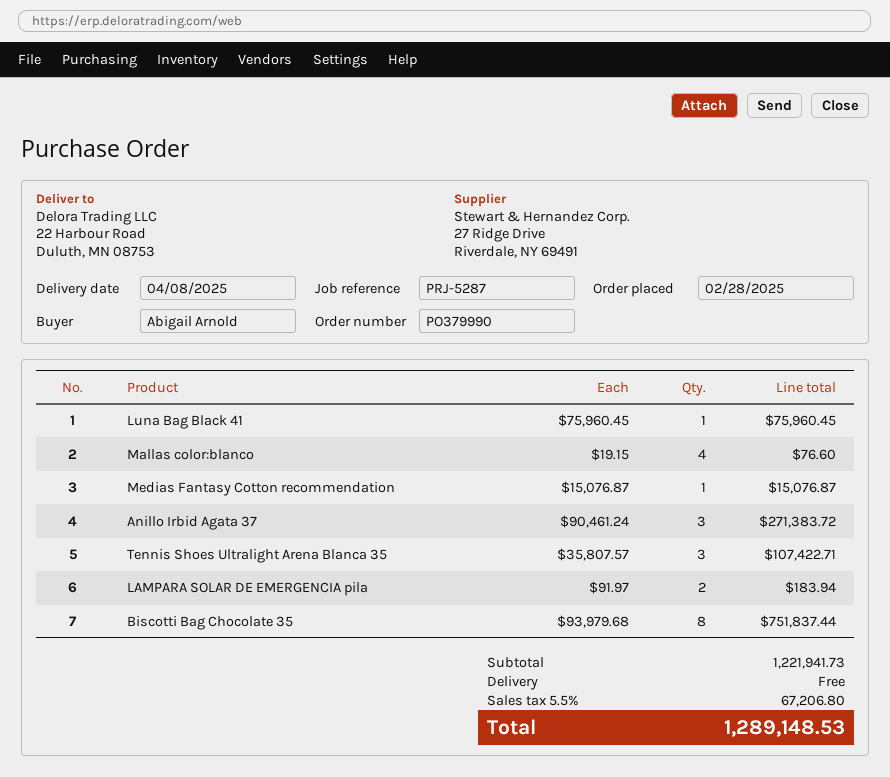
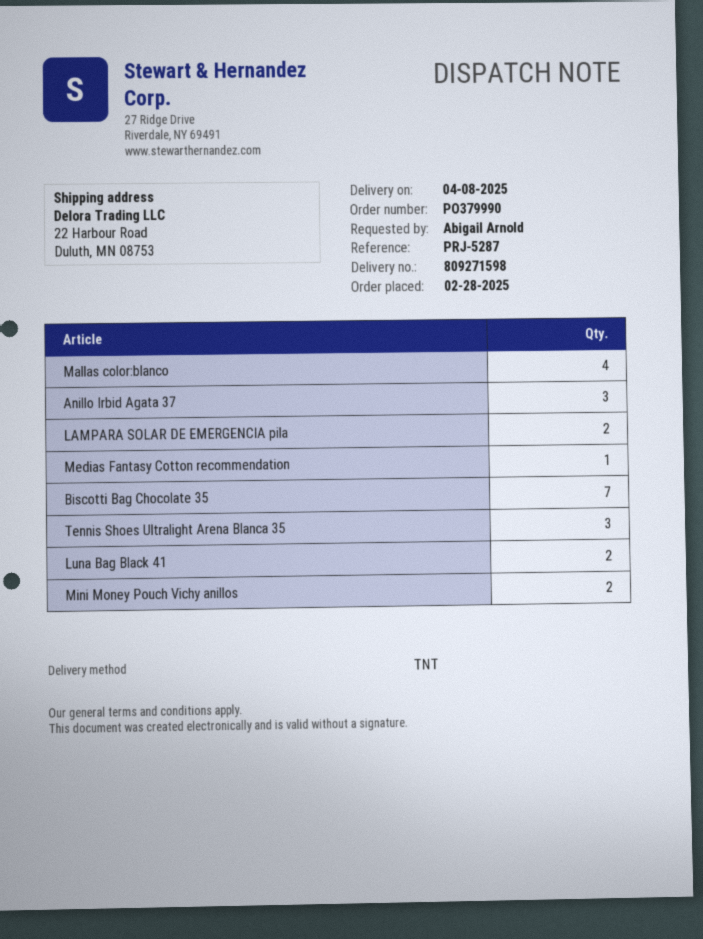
Luna Bag Black 41: 1 -> 2
Biscotti Bag Chocolate 35: 8 -> 7
Mini Money Pouch Vichy anillos: none -> 2

